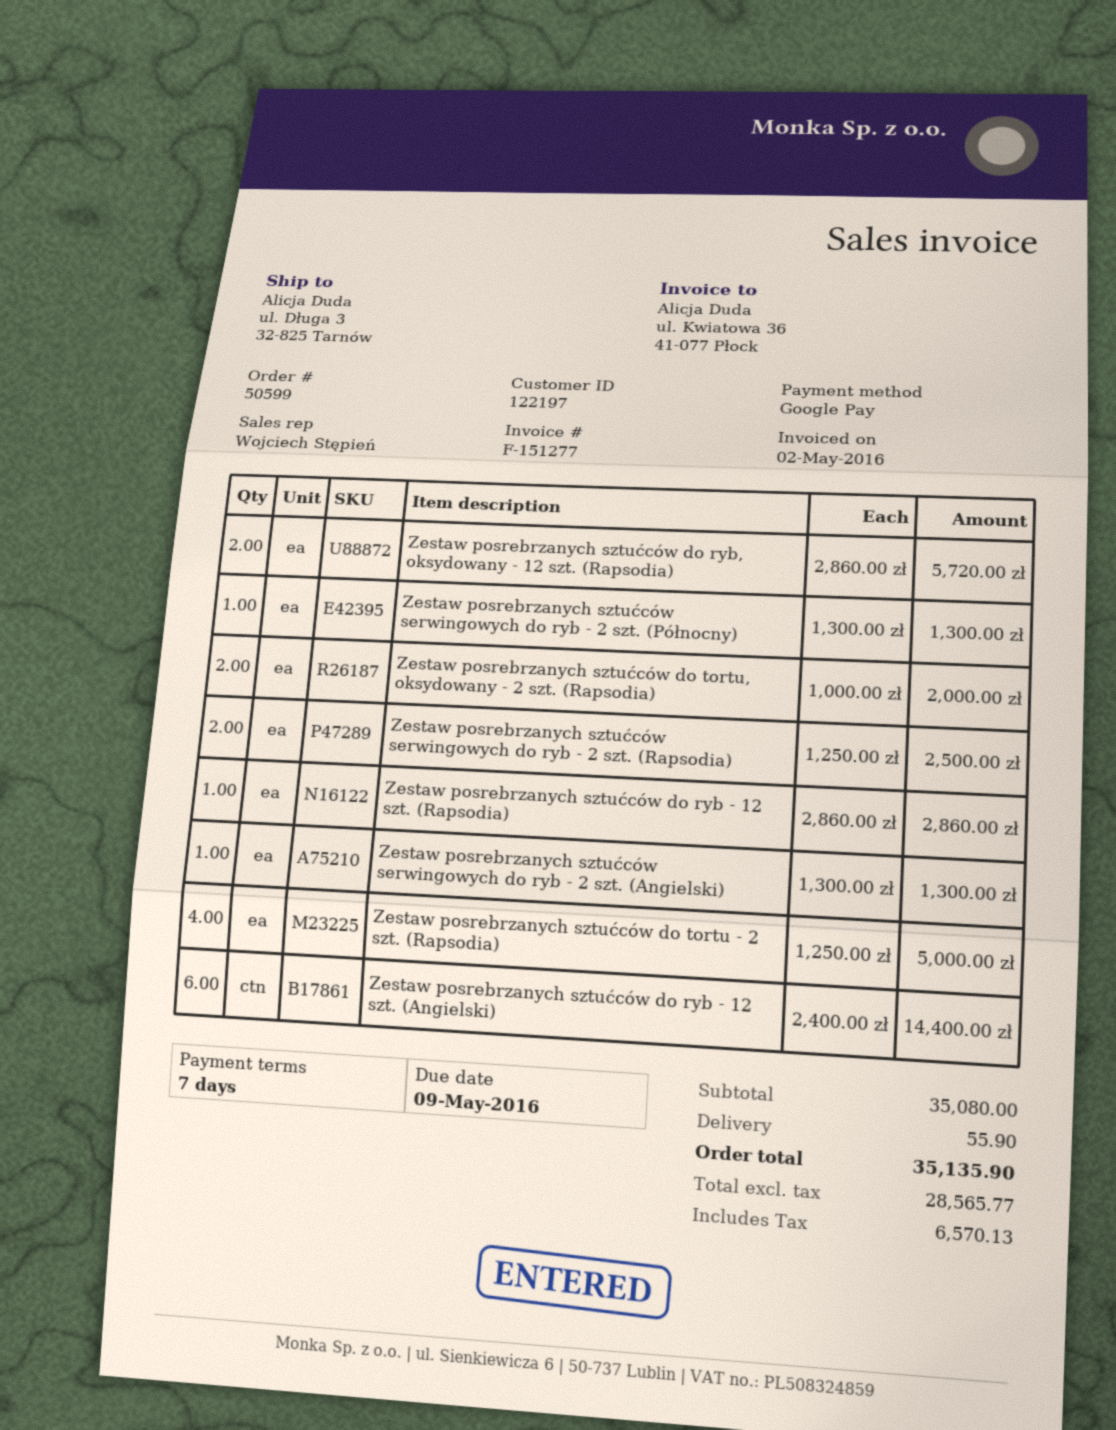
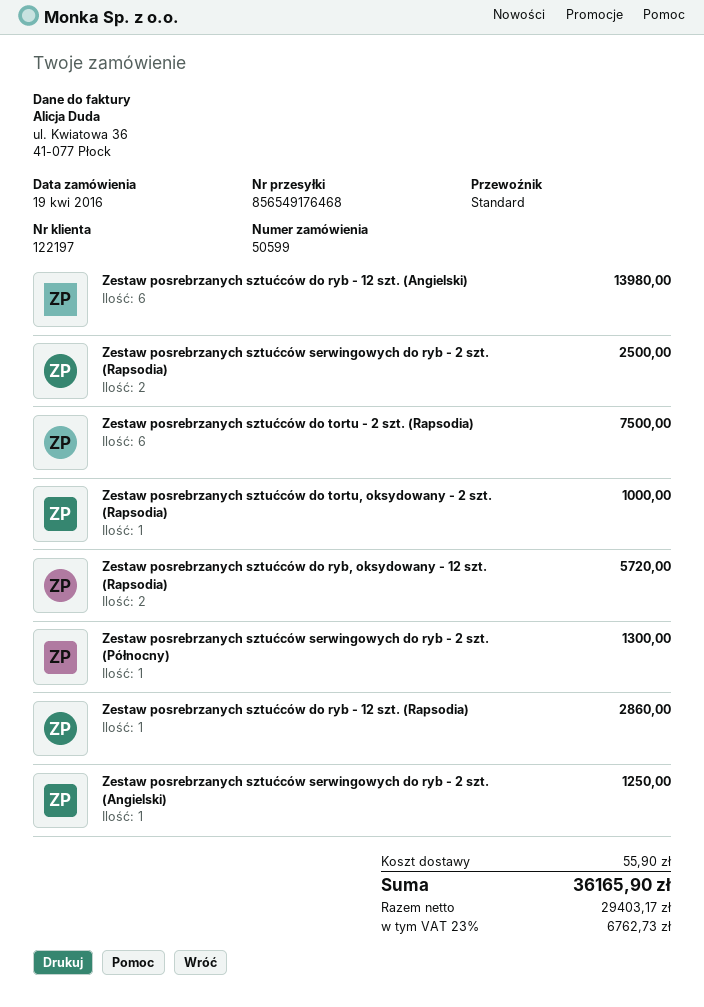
Zestaw posrebrzanych sztućców do tortu, oksydowany - 2 szt. (Rapsodia): 2 for 2000.00 -> 1 for 1000.00
Zestaw posrebrzanych sztućców serwingowych do ryb - 2 szt. (Angielski): 1 for 1300.00 -> 1 for 1250.00
Zestaw posrebrzanych sztućców do tortu - 2 szt. (Rapsodia): 4 for 5000.00 -> 6 for 7500.00
Zestaw posrebrzanych sztućców do ryb - 12 szt. (Angielski): 6 for 14400.00 -> 6 for 13980.00
net: 28565.77 -> 29403.17
tax: 6570.13 -> 6762.73
total: 35135.90 -> 36165.90

